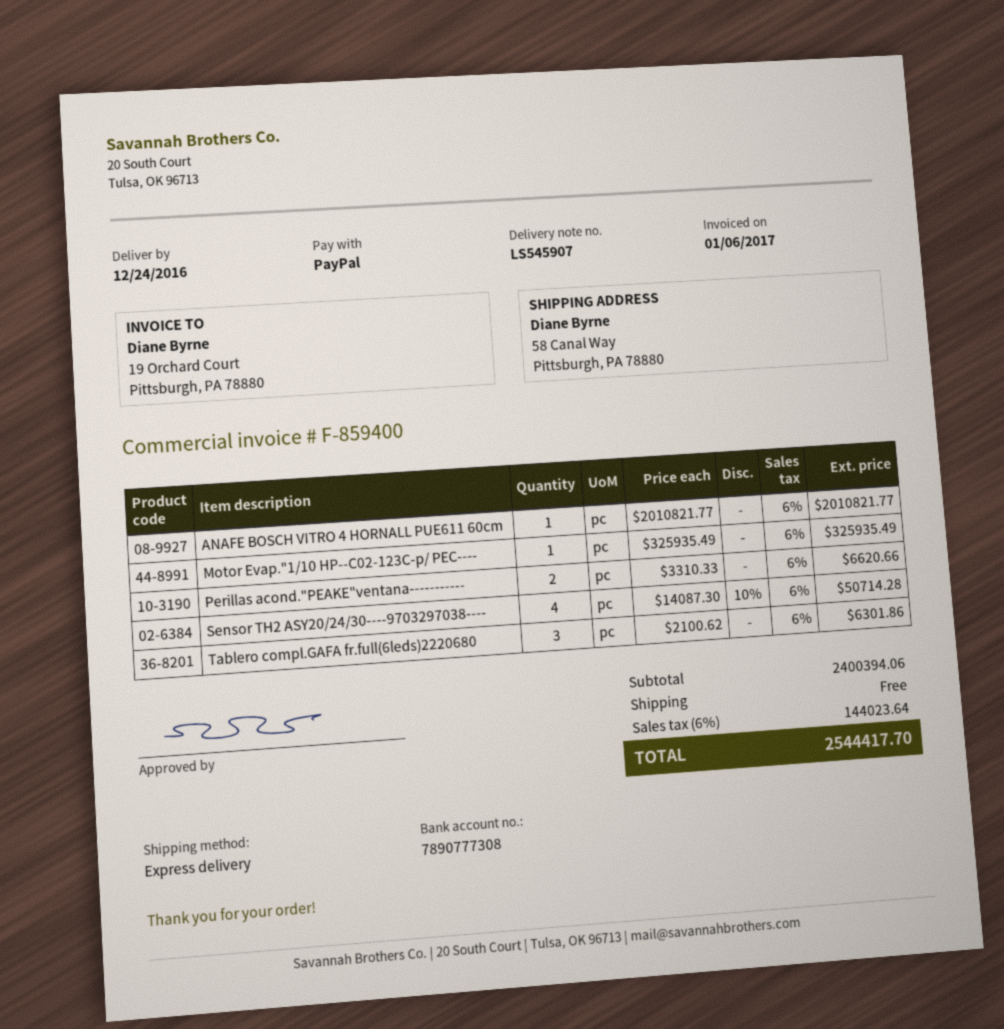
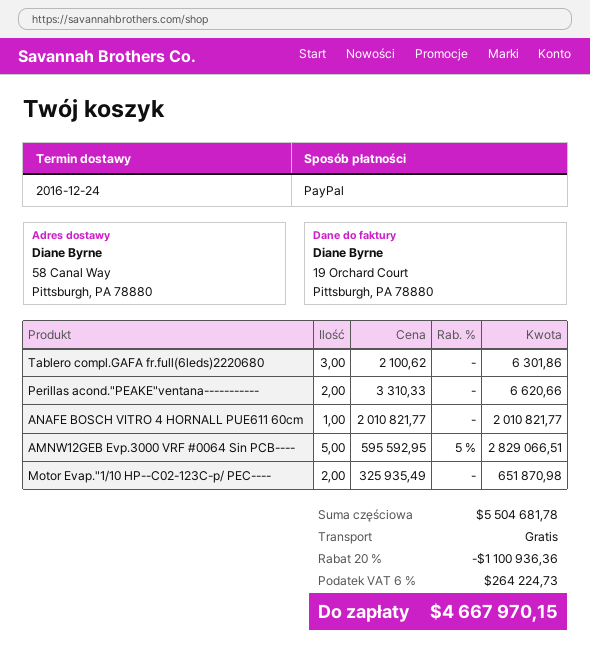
Motor Evap."1/10 HP--C02-123C-p/ PEC----: 1 x 325935.49 = 325935.49 -> 2 x 325935.49 = 651870.98
Sensor TH2 ASY20/24/30----9703297038----: 4 x 14087.30 - 10% = 50714.28 -> none
AMNW12GEB Evp.3000 VRF #0064 Sin PCB----: none -> 5 x 595592.95 - 5% = 2829066.51
subtotal: 2400394.06 -> 5504681.78
discount: none -> 20% = 1100936.36
tax: 6% = 144023.64 -> 6% = 264224.73
total: 2544417.70 -> 4667970.15

